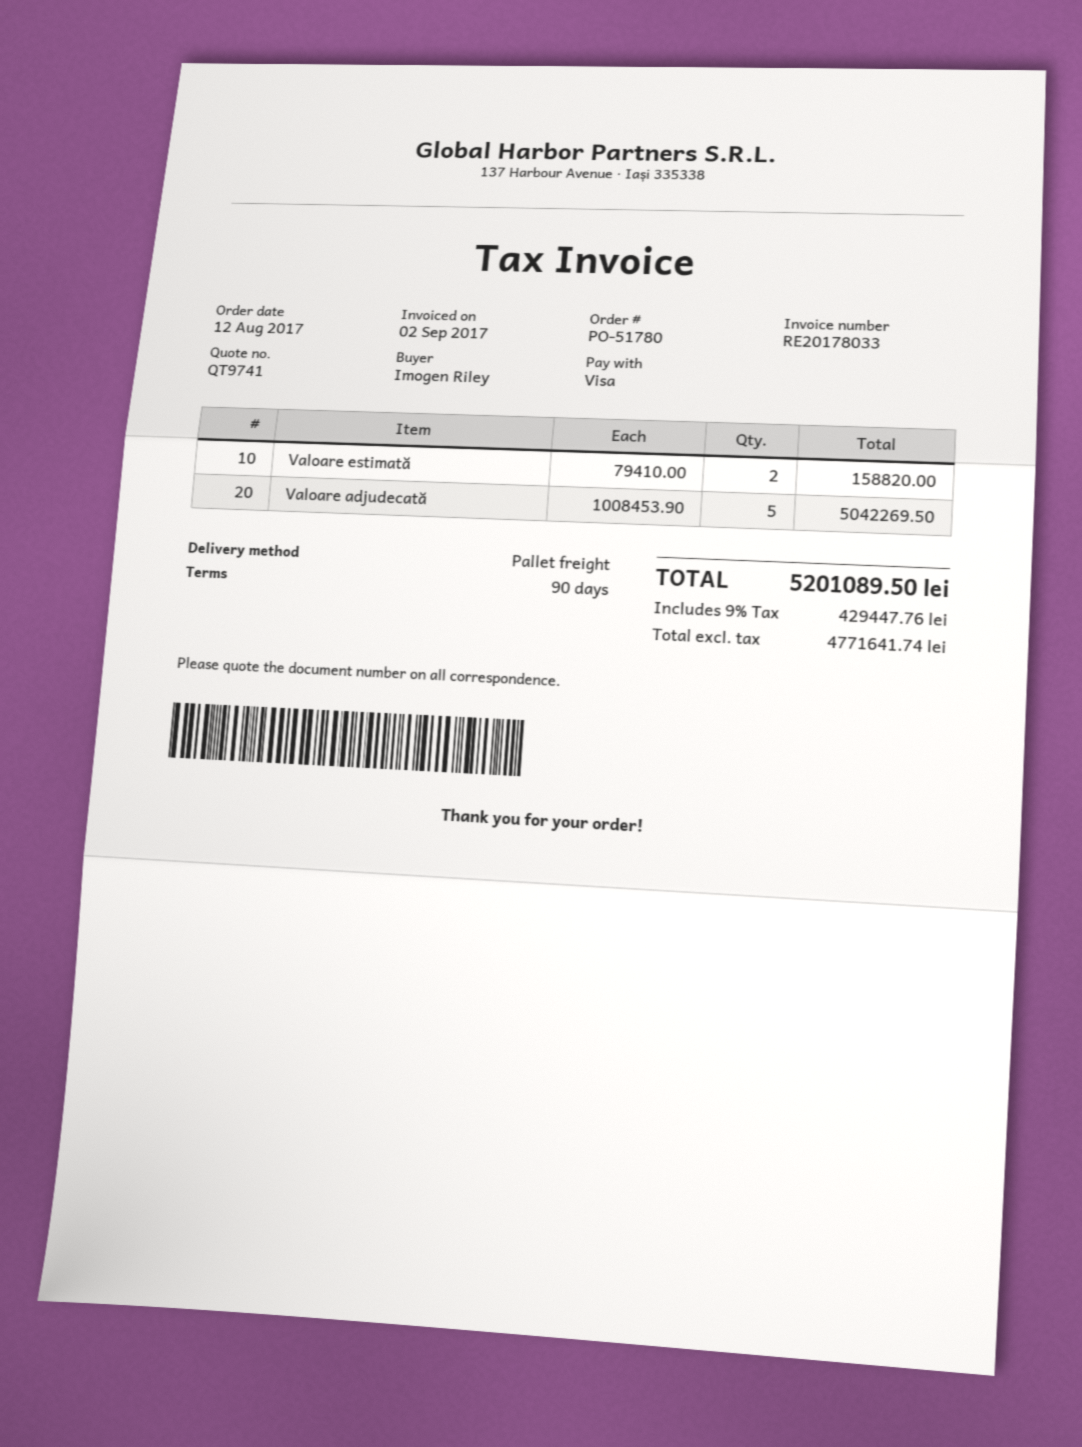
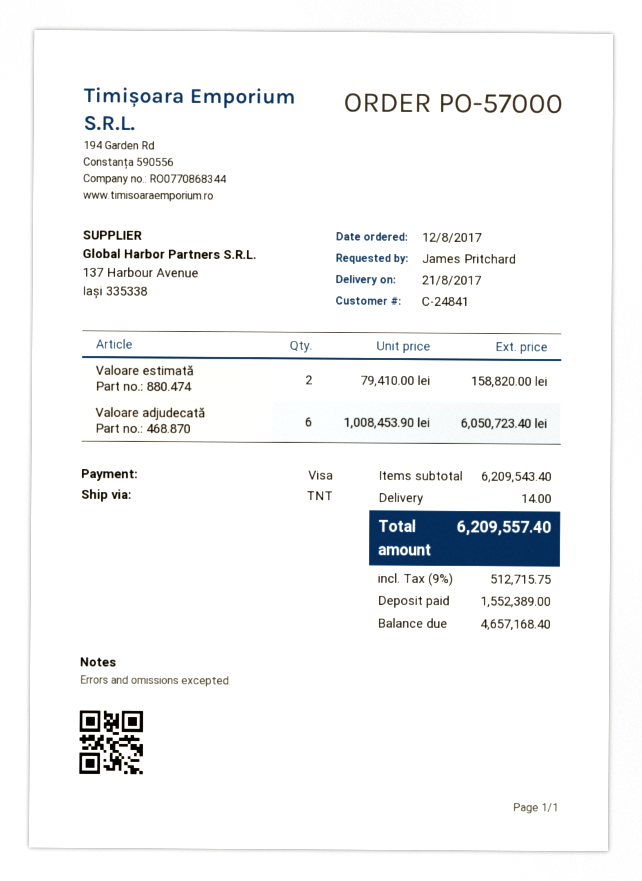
order number: PO-51780 -> PO-57000
ordered by: Imogen Riley -> James Pritchard
shipping method: pallet freight -> TNT
Valoare adjudecată: 5 x 1008453.90 = 5042269.50 -> 6 x 1008453.90 = 6050723.40
shipping: none -> 14.00
tax: 9% = 429447.76 -> 9% = 512715.75
total: 5201089.50 -> 6209557.40

